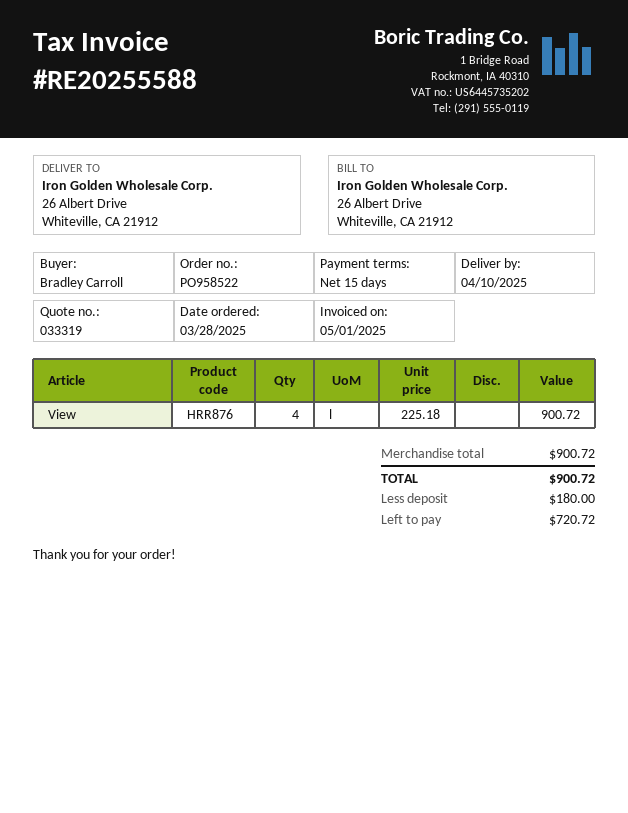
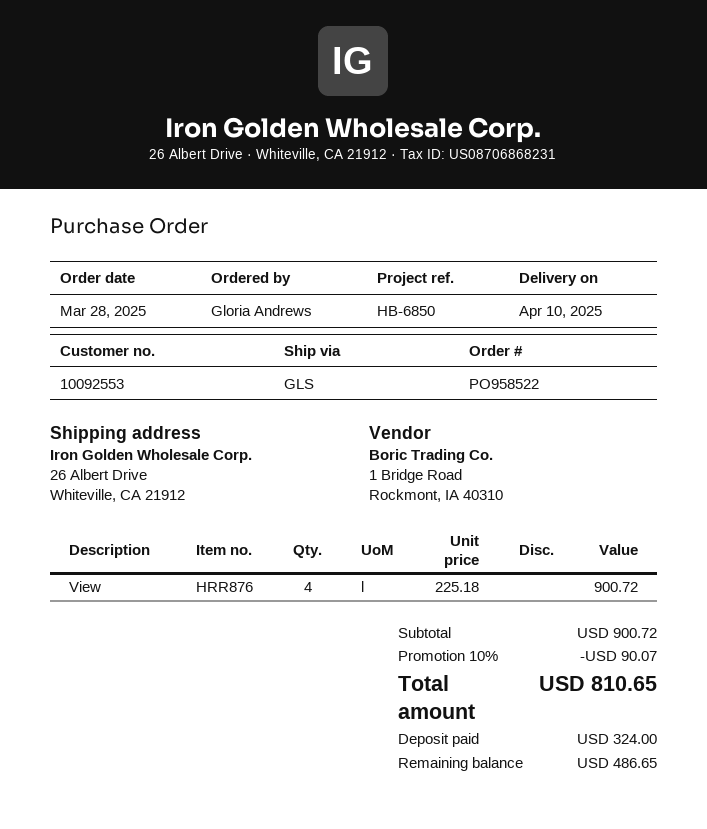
ordered by: Bradley Carroll -> Gloria Andrews
discount: none -> 10% = 90.07
total: 900.72 -> 810.65
deposit: 180.00 -> 324.00
balance: 720.72 -> 486.65

